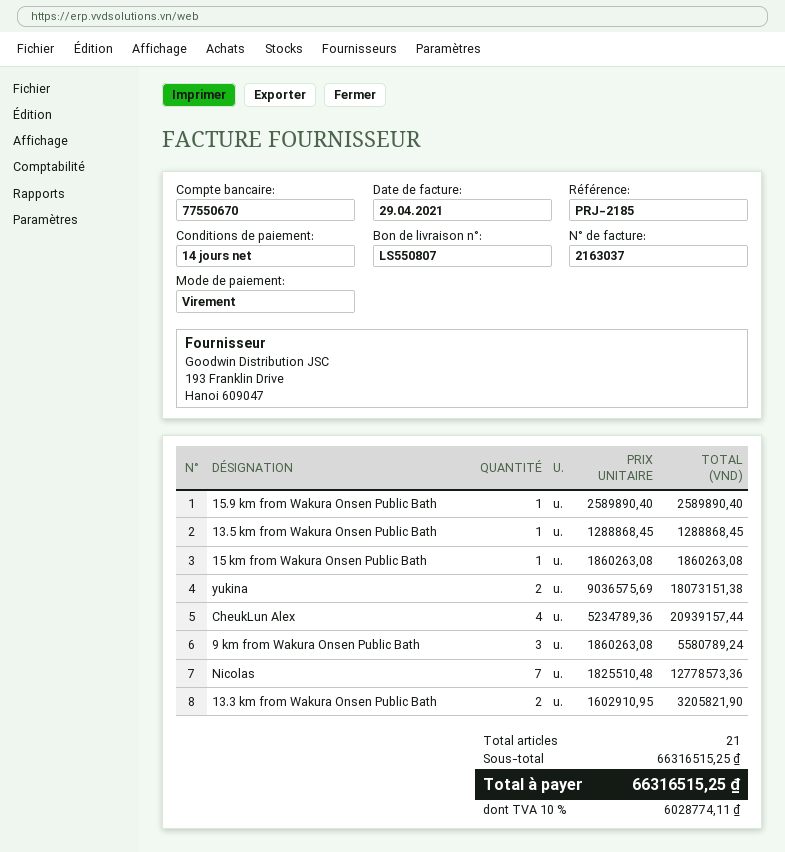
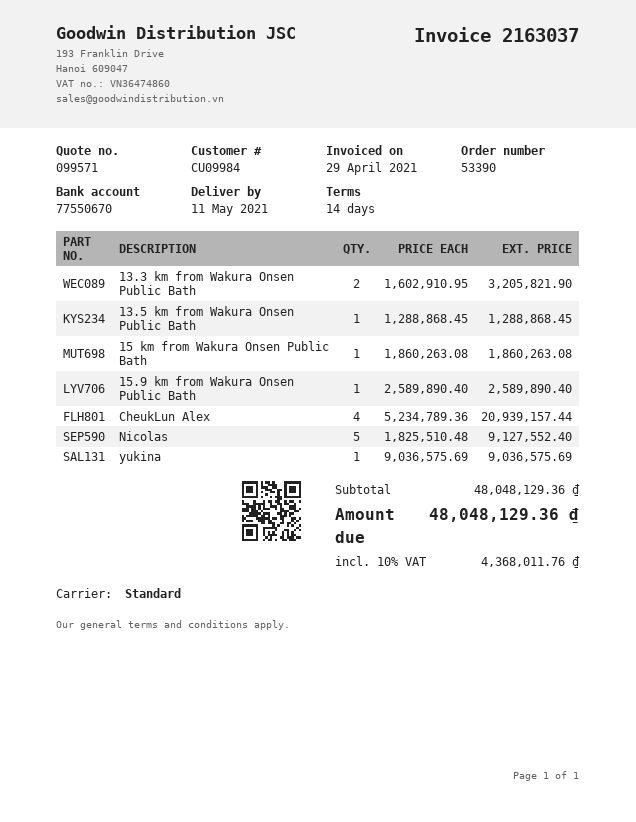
yukina: 2 x 9036575.69 = 18073151.38 -> 1 x 9036575.69 = 9036575.69
9 km from Wakura Onsen Public Bath: 3 x 1860263.08 = 5580789.24 -> none
Nicolas: 7 x 1825510.48 = 12778573.36 -> 5 x 1825510.48 = 9127552.40
subtotal: 66316515.25 -> 48048129.36
tax: 10% = 6028774.11 -> 10% = 4368011.76
total: 66316515.25 -> 48048129.36

